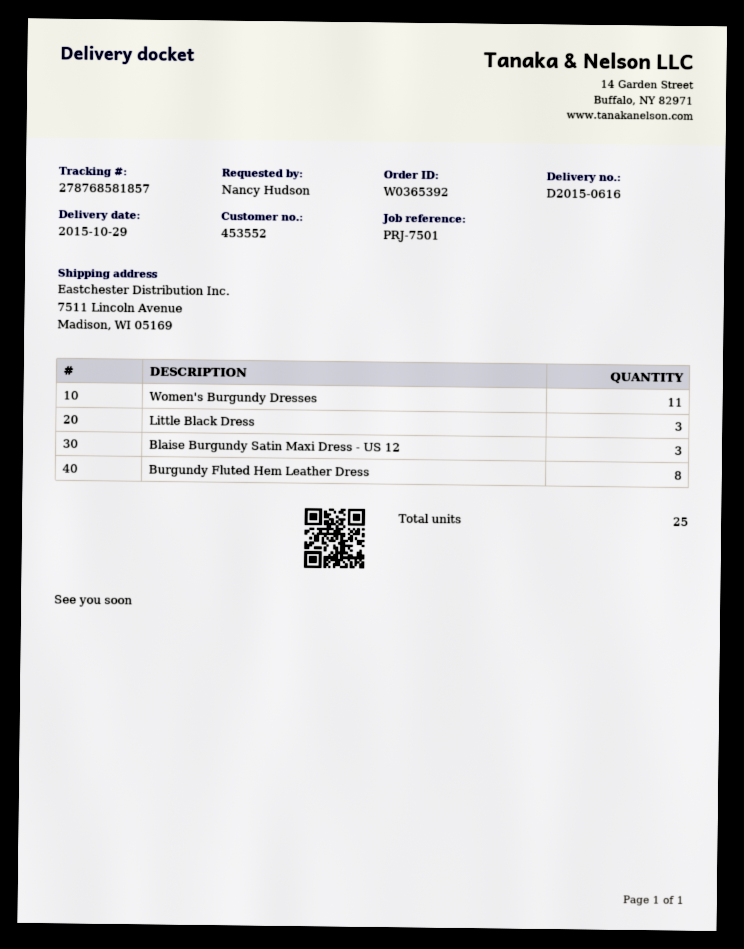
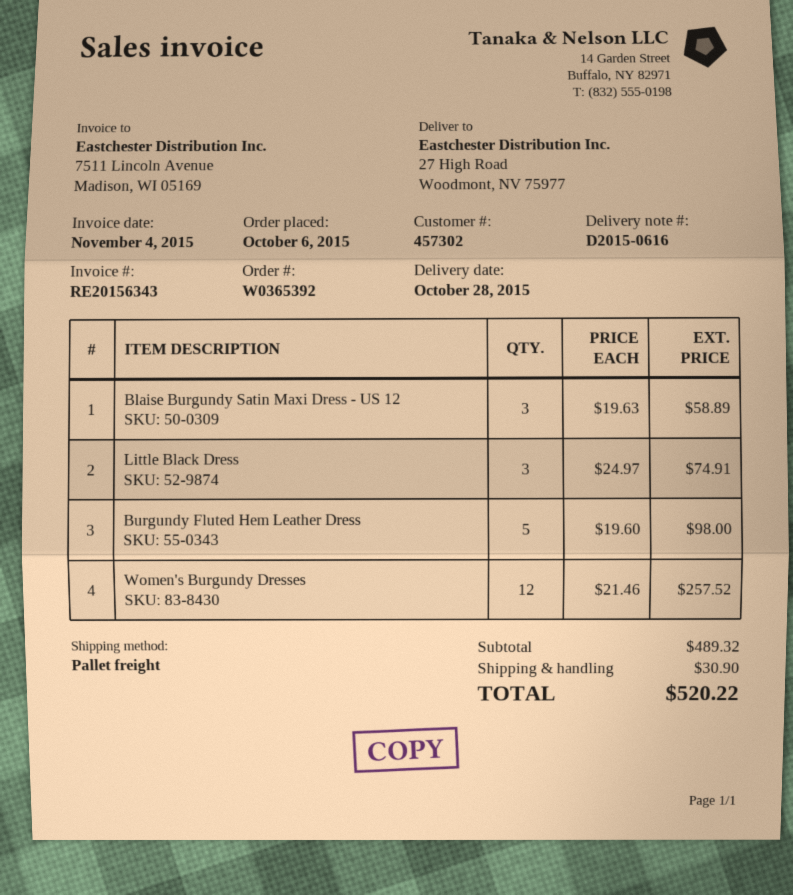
delivery date: 2015-10-29 -> 2015-10-28
customer number: 453552 -> 457302
ship to: 7511 Lincoln Avenue, Madison, WI 05169 -> 27 High Road, Woodmont, NV 75977
Women's Burgundy Dresses: 11 -> 12
Burgundy Fluted Hem Leather Dress: 8 -> 5

